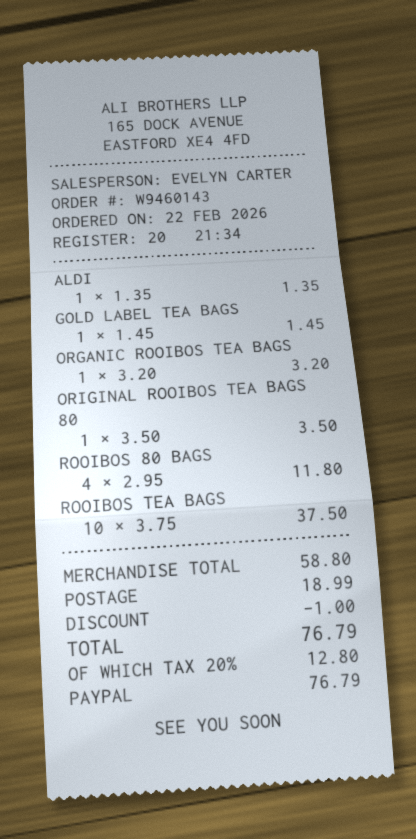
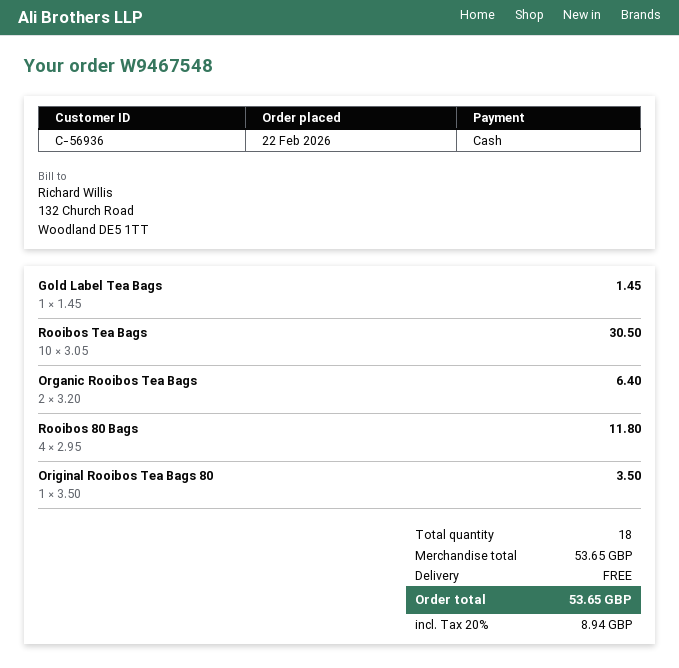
order number: W9460143 -> W9467548
payment method: PayPal -> cash
ALDI: 1 x 1.35 = 1.35 -> none
ORGANIC ROOIBOS TEA BAGS: 1 x 3.20 = 3.20 -> 2 x 3.20 = 6.40
ROOIBOS TEA BAGS: 10 x 3.75 = 37.50 -> 10 x 3.05 = 30.50
subtotal: 58.80 -> 53.65
discount: 1.00 -> none
shipping: 18.99 -> 0.00
tax: 20% = 12.80 -> 20% = 8.94
total: 76.79 -> 53.65

